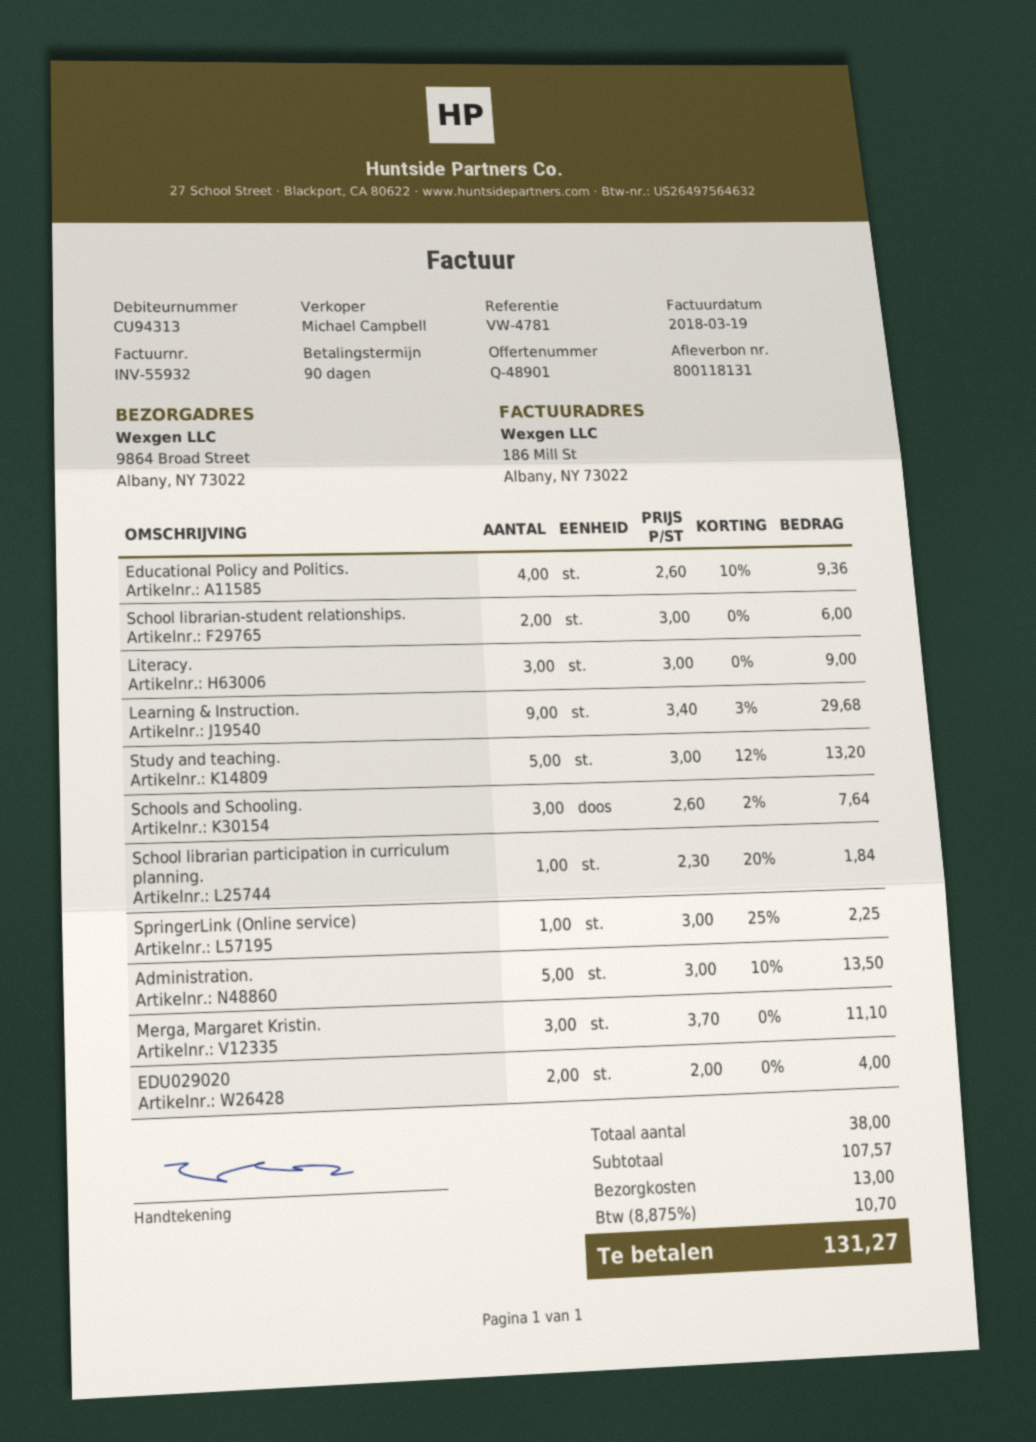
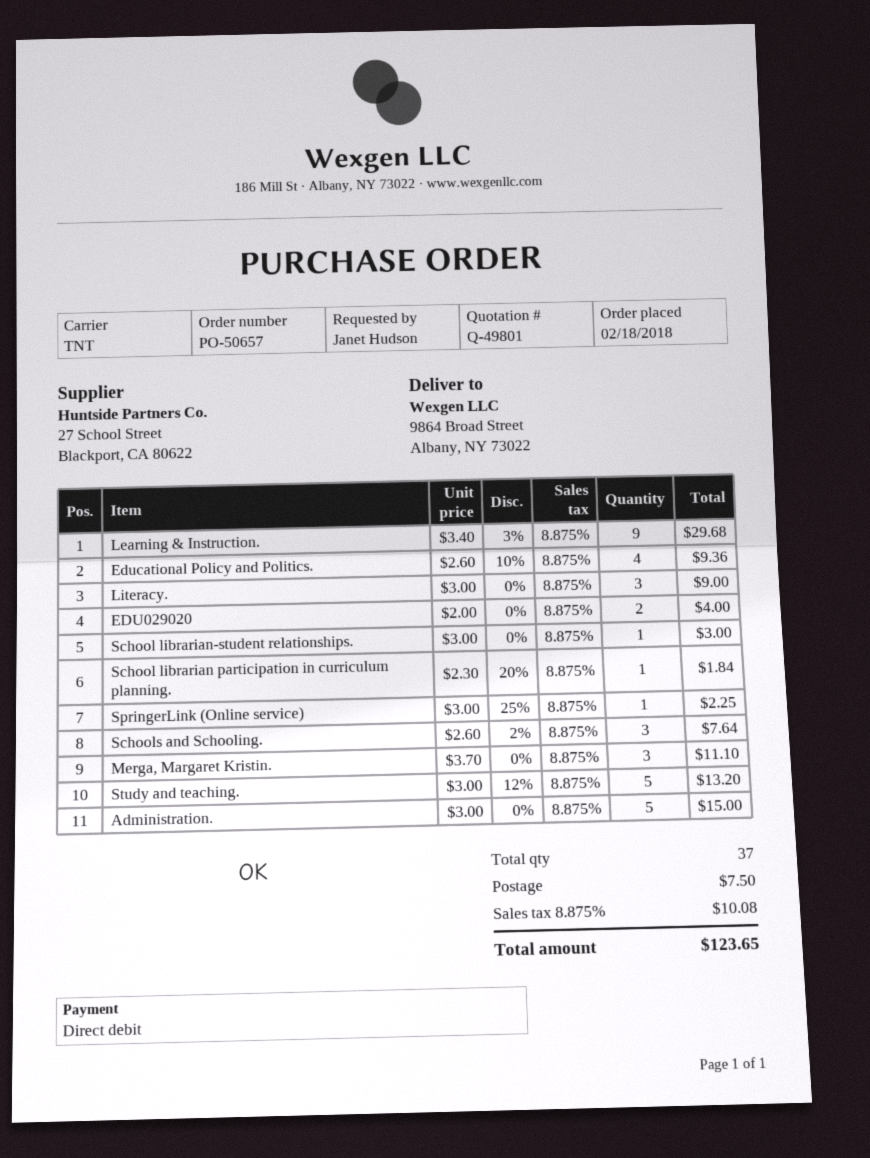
quote number: Q-48901 -> Q-49801
School librarian-student relationships.: 2 x 3.00 = 6.00 -> 1 x 3.00 = 3.00
Administration.: 5 x 3.00 - 10% = 13.50 -> 5 x 3.00 = 15.00
total quantity: 38 -> 37
shipping: 13.00 -> 7.50
tax: 8.875% = 10.70 -> 8.875% = 10.08
total: 131.27 -> 123.65

